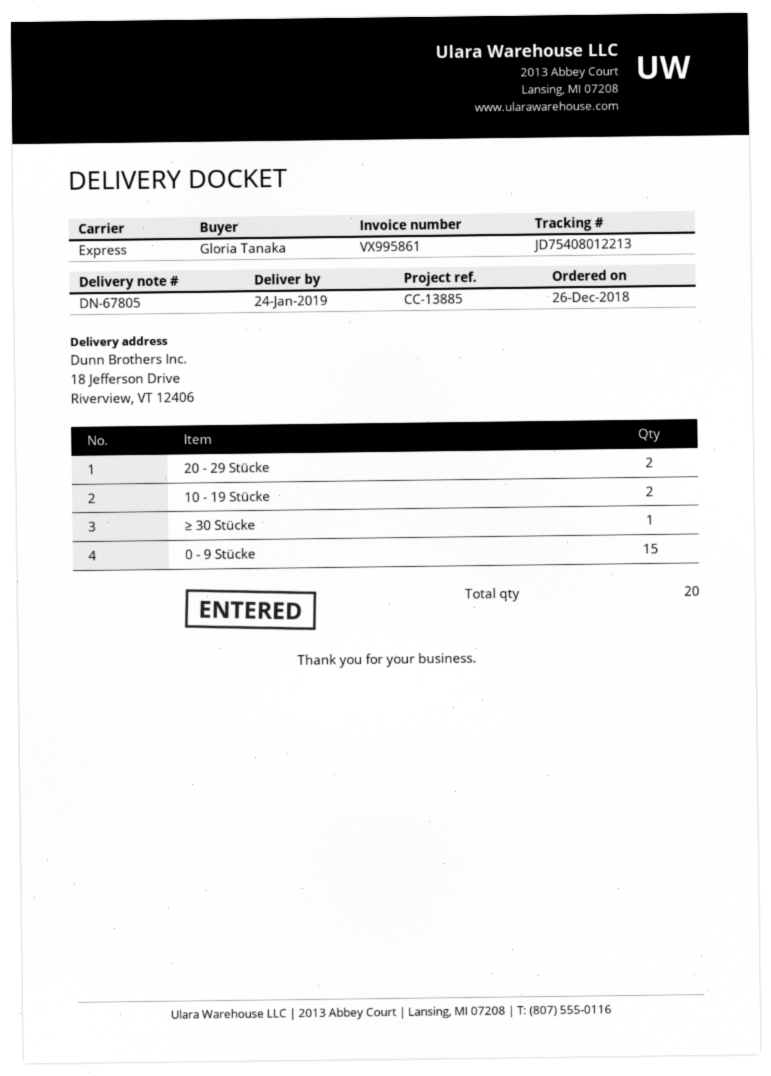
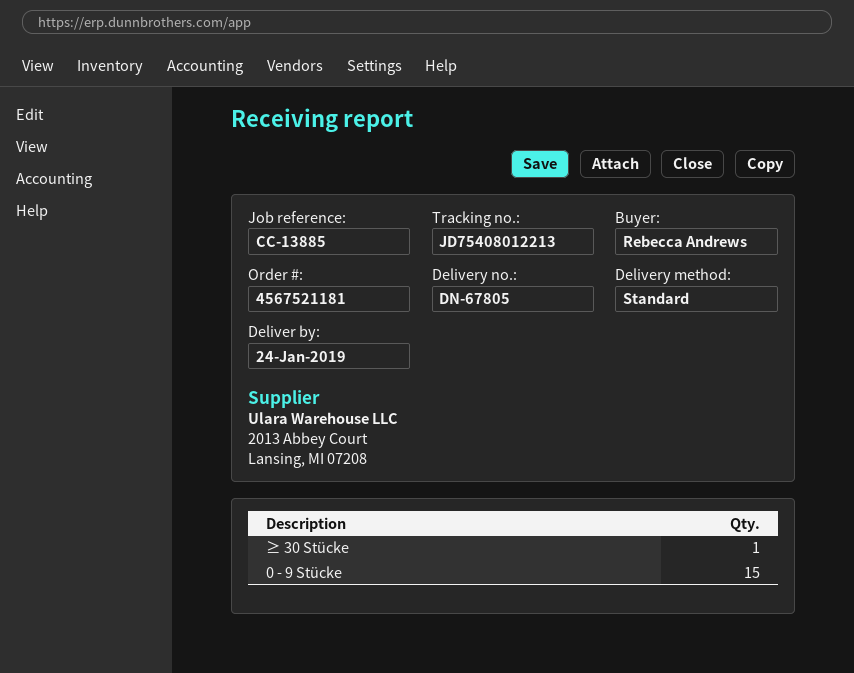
ordered by: Gloria Tanaka -> Rebecca Andrews
shipping method: express -> standard
20 - 29 Stücke: 2 -> none
10 - 19 Stücke: 2 -> none

